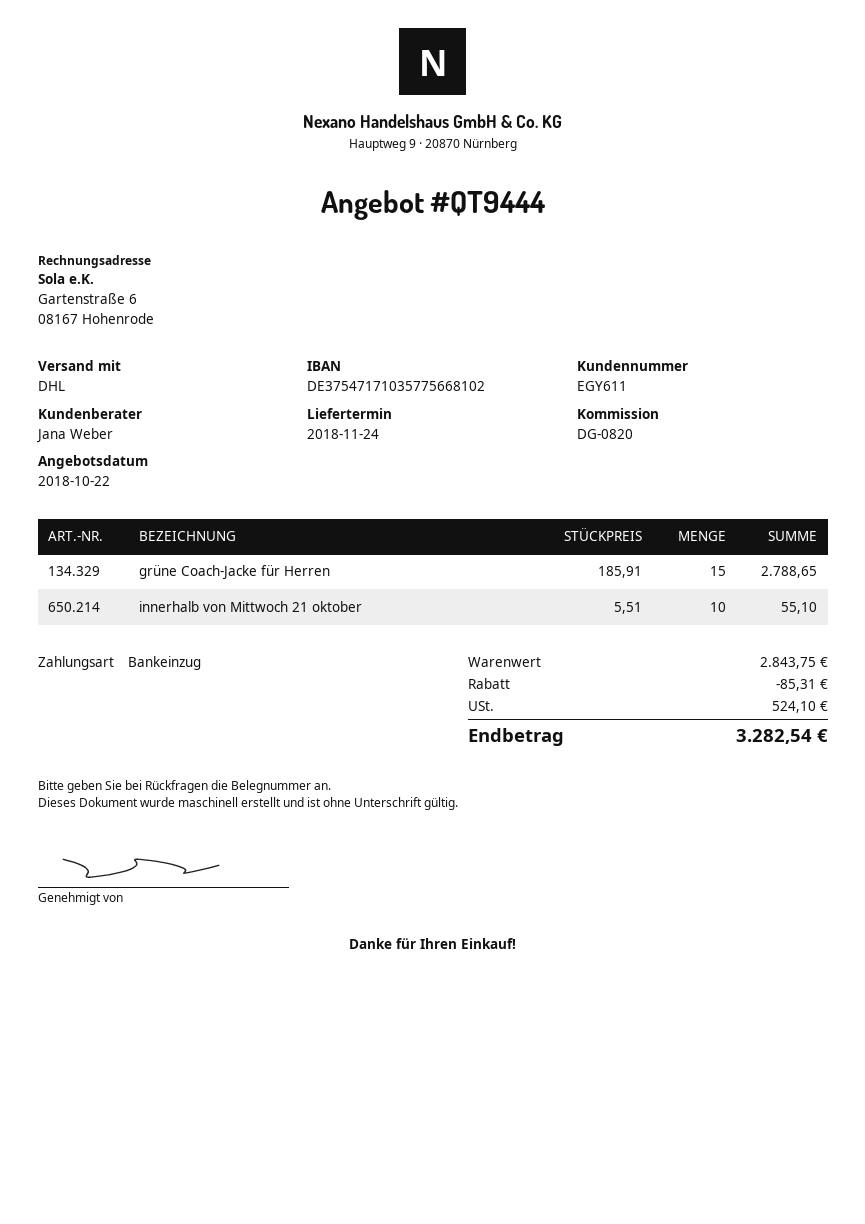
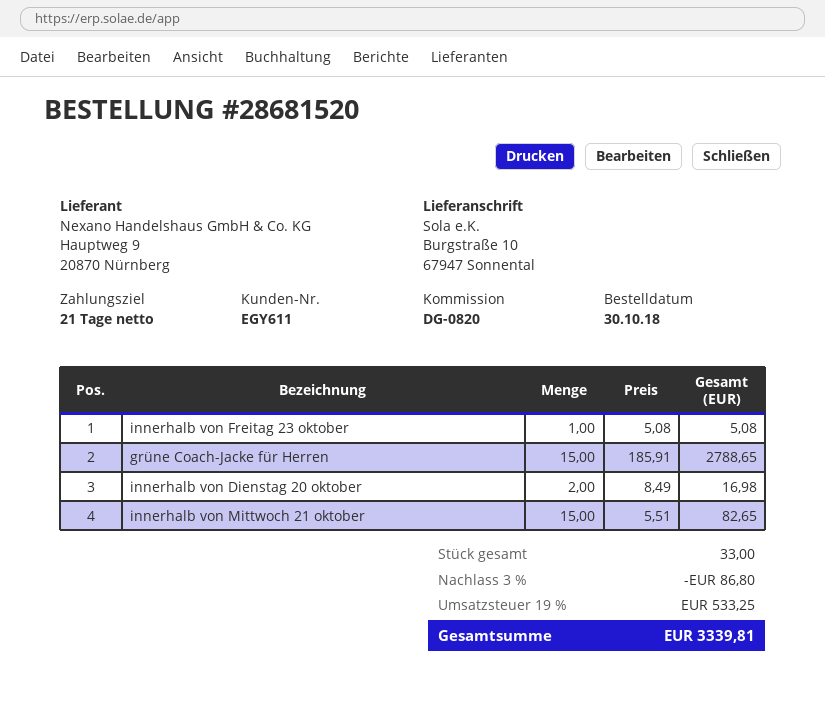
innerhalb von Mittwoch 21 oktober: 10 x 5.51 = 55.10 -> 15 x 5.51 = 82.65
innerhalb von Freitag 23 oktober: none -> 1 x 5.08 = 5.08
innerhalb von Dienstag 20 oktober: none -> 2 x 8.49 = 16.98
discount: 85.31 -> 86.80
tax: 524.10 -> 533.25
total: 3282.54 -> 3339.81

